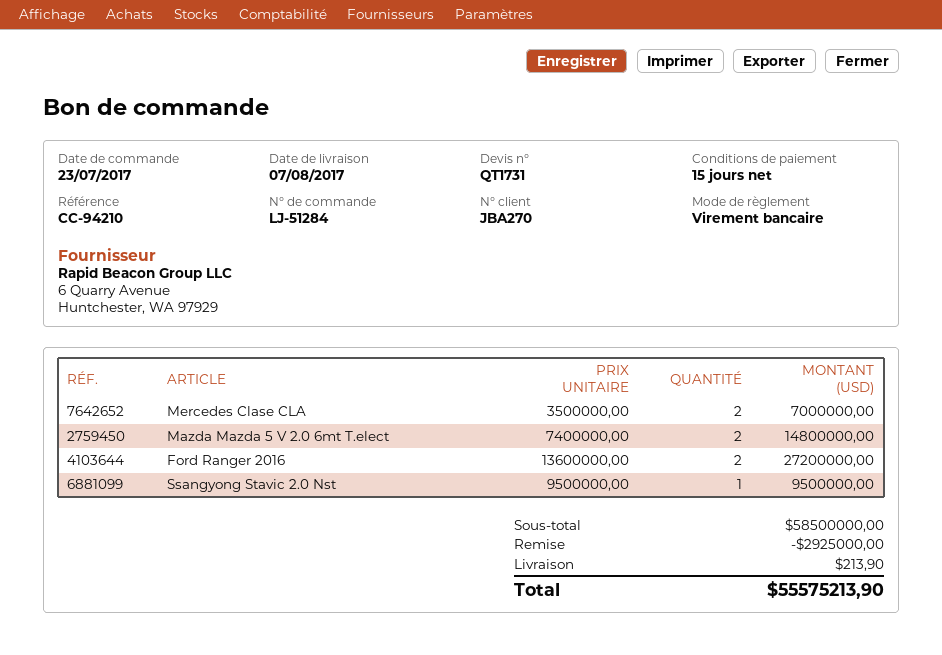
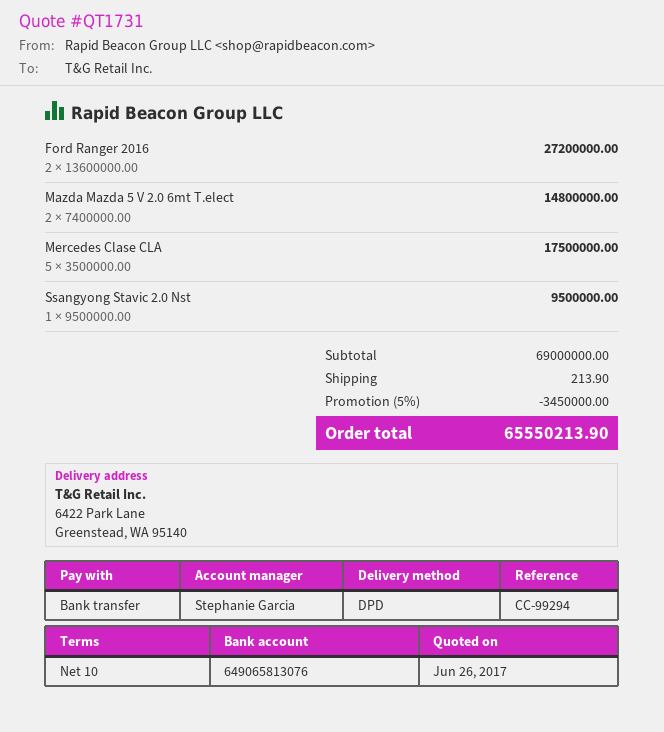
payment terms: 15 days -> 10 days
reference: CC-94210 -> CC-99294
Mercedes Clase CLA: 2 x 3500000.00 = 7000000.00 -> 5 x 3500000.00 = 17500000.00
subtotal: 58500000.00 -> 69000000.00
discount: 2925000.00 -> 3450000.00
total: 55575213.90 -> 65550213.90

